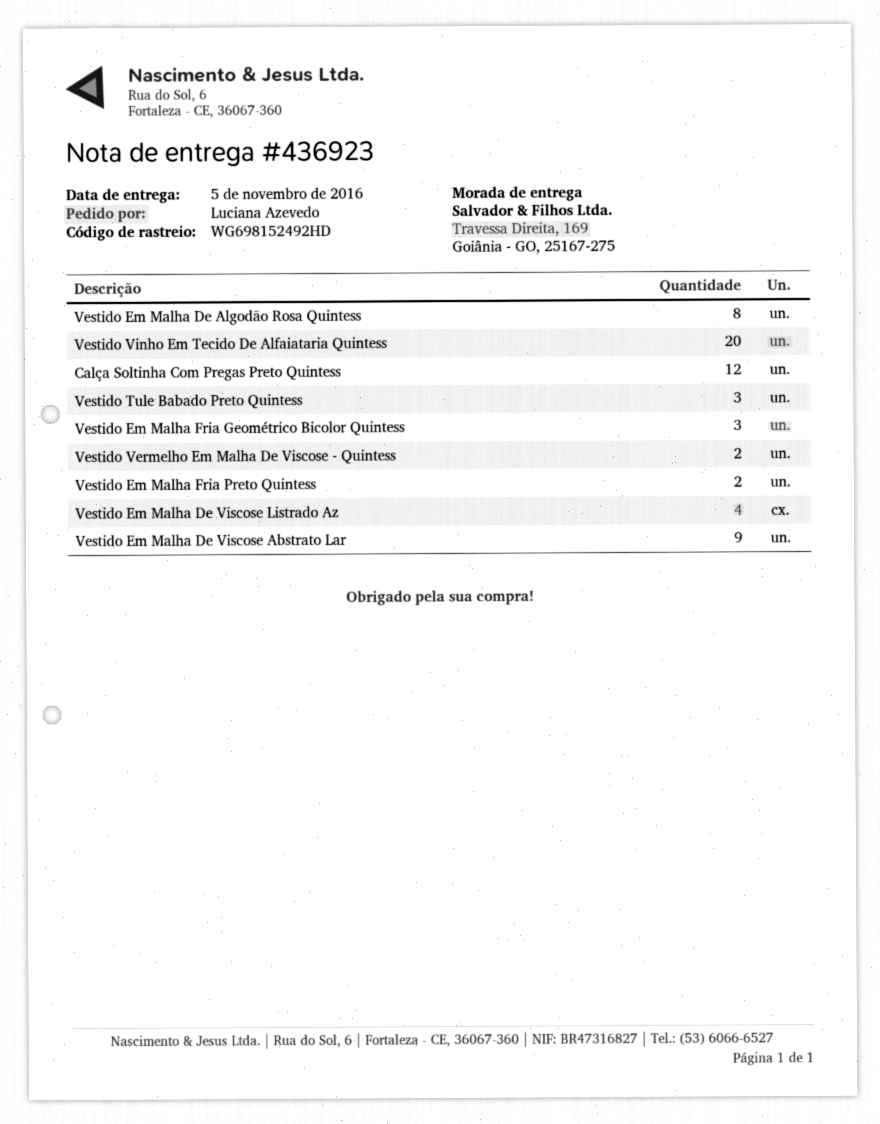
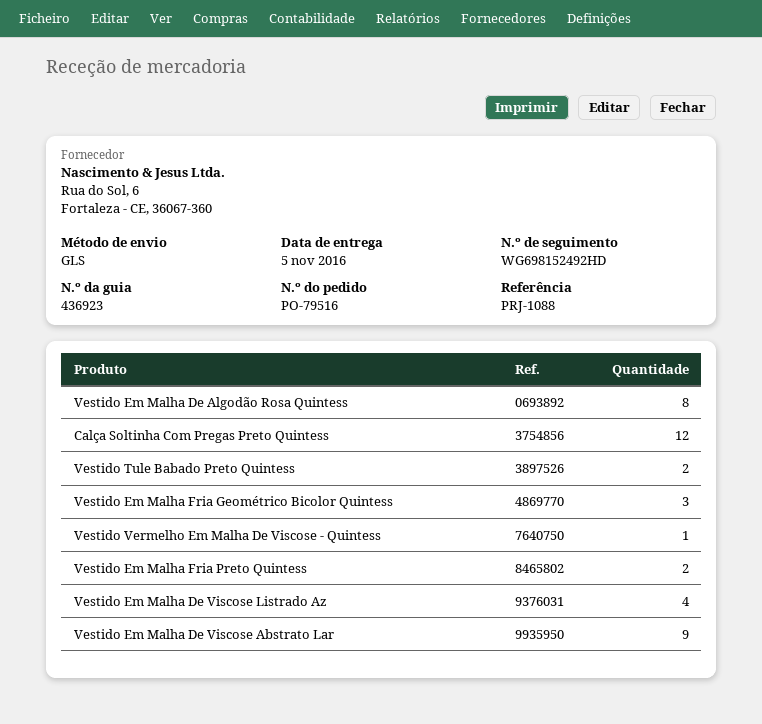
Vestido Vinho Em Tecido De Alfaiataria Quintess: 20 -> none
Vestido Tule Babado Preto Quintess: 3 -> 2
Vestido Vermelho Em Malha De Viscose - Quintess: 2 -> 1

